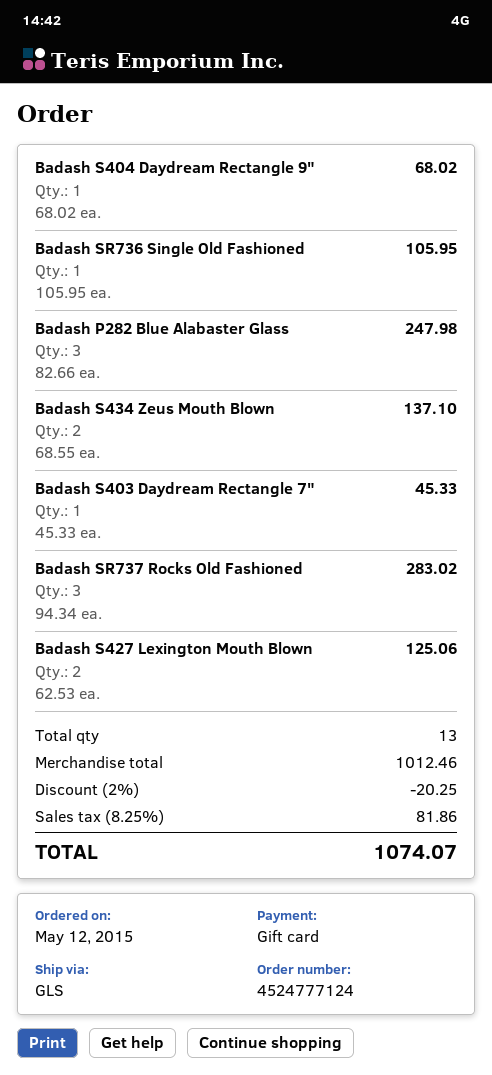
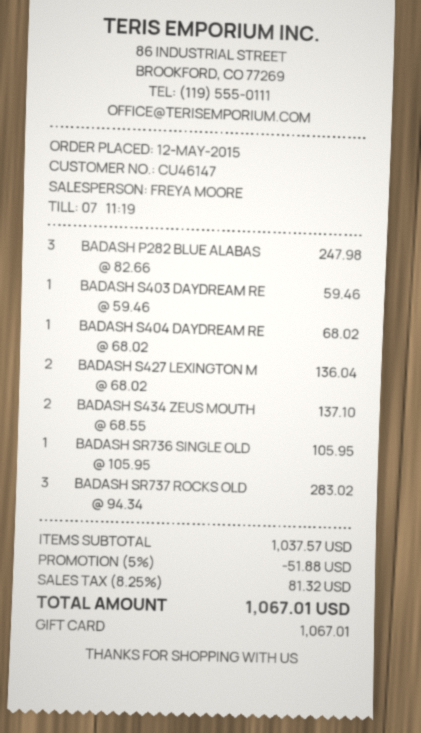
Badash S403 Daydream Rectangle 7": 1 x 45.33 = 45.33 -> 1 x 59.46 = 59.46
Badash S427 Lexington Mouth Blown: 2 x 62.53 = 125.06 -> 2 x 68.02 = 136.04
subtotal: 1012.46 -> 1037.57
discount: 2% = 20.25 -> 5% = 51.88
tax: 8.25% = 81.86 -> 8.25% = 81.32
total: 1074.07 -> 1067.01

